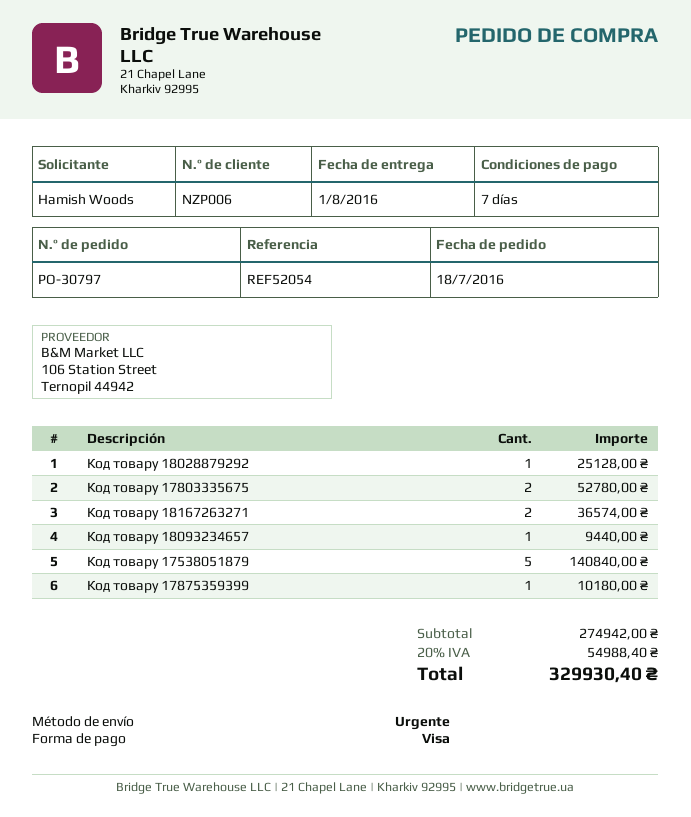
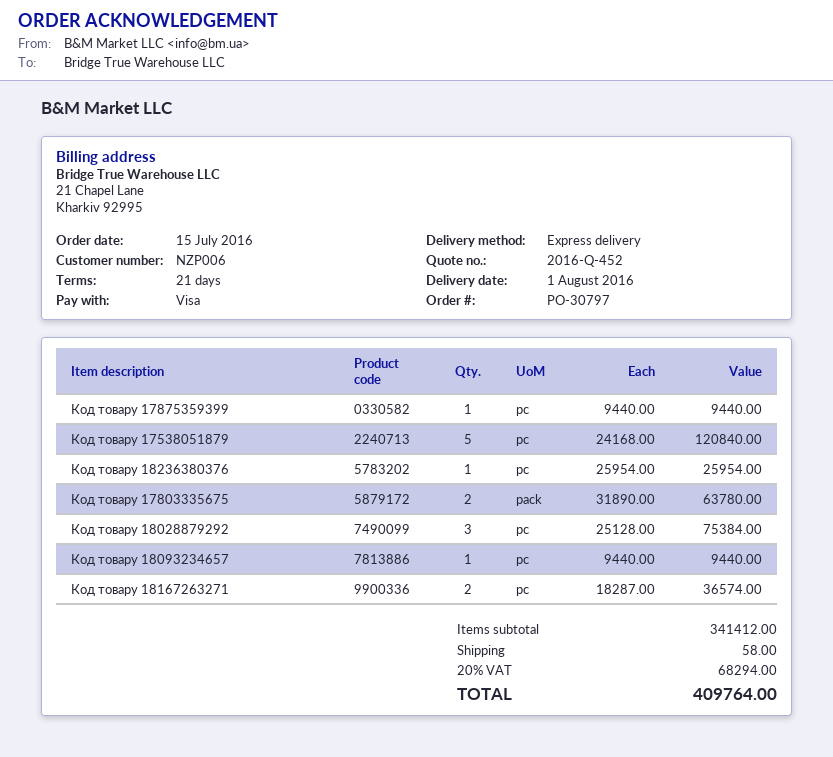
order date: 2016-07-18 -> 2016-07-15
payment terms: 7 days -> 21 days
Код товару 18028879292: 1 for 25128.00 -> 3 for 75384.00
Код товару 17803335675: 2 for 52780.00 -> 2 for 63780.00
Код товару 17538051879: 5 for 140840.00 -> 5 for 120840.00
Код товару 17875359399: 1 for 10180.00 -> 1 for 9440.00
Код товару 18236380376: none -> 1 for 25954.00
subtotal: 274942.00 -> 341412.00
shipping: none -> 58.00
tax: 20% = 54988.40 -> 20% = 68294.00
total: 329930.40 -> 409764.00

